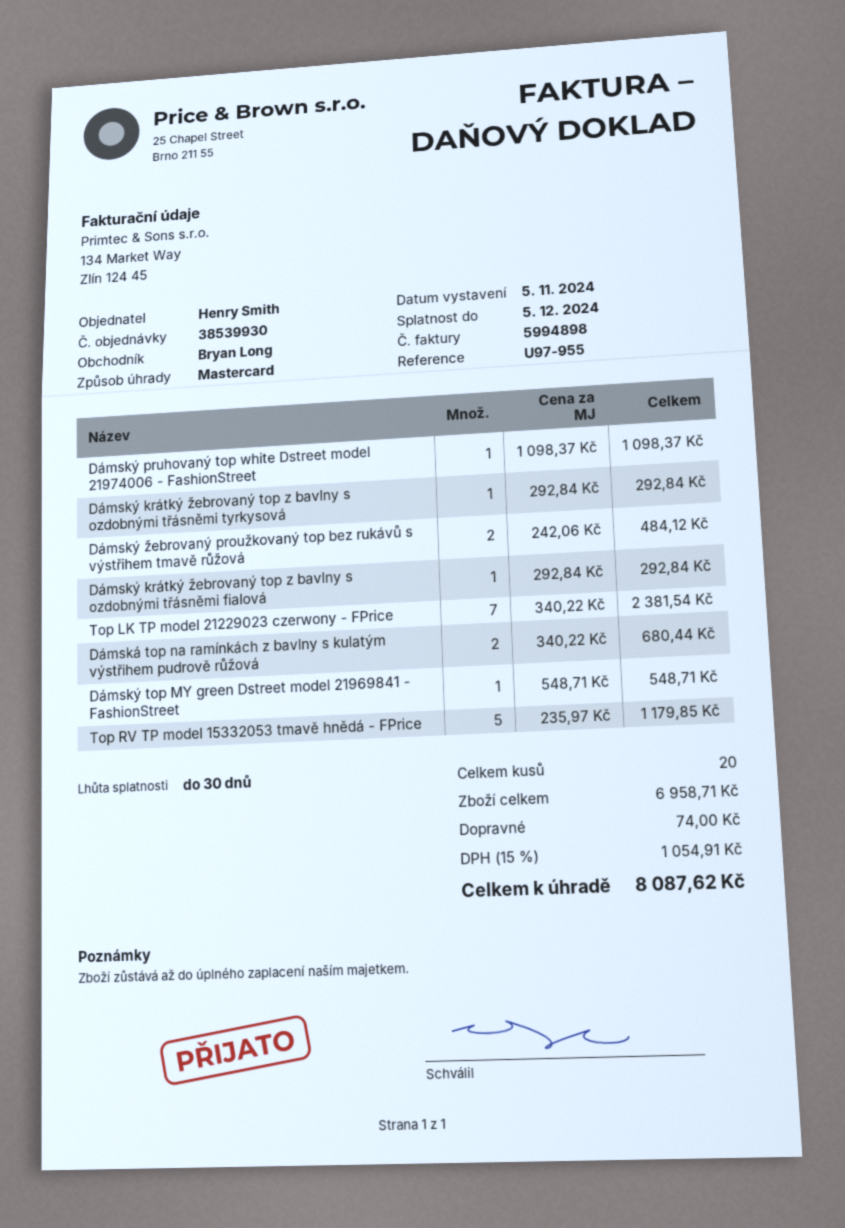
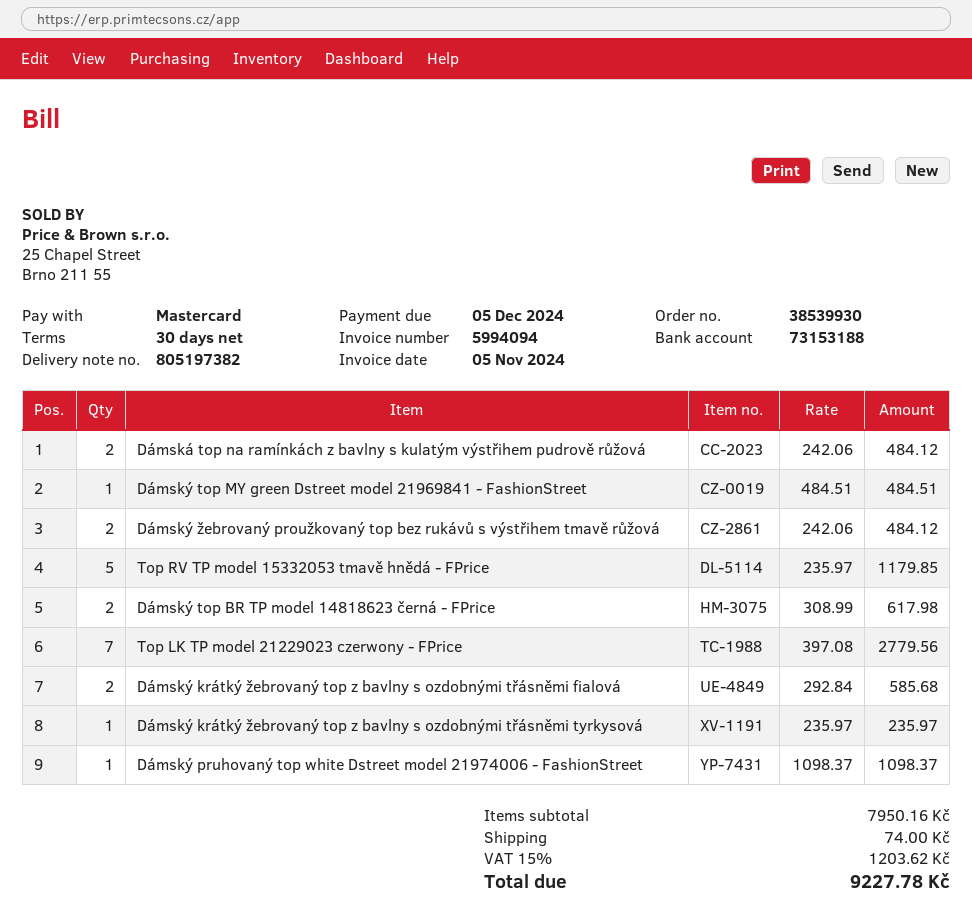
invoice number: 5994898 -> 5994094
Dámský krátký žebrovaný top z bavlny s ozdobnými třásněmi tyrkysová: 1 x 292.84 = 292.84 -> 1 x 235.97 = 235.97
Dámský krátký žebrovaný top z bavlny s ozdobnými třásněmi fialová: 1 x 292.84 = 292.84 -> 2 x 292.84 = 585.68
Top LK TP model 21229023 czerwony - FPrice: 7 x 340.22 = 2381.54 -> 7 x 397.08 = 2779.56
Dámská top na ramínkách z bavlny s kulatým výstřihem pudrově růžová: 2 x 340.22 = 680.44 -> 2 x 242.06 = 484.12
Dámský top MY green Dstreet model 21969841 - FashionStreet: 1 x 548.71 = 548.71 -> 1 x 484.51 = 484.51
Dámský top BR TP model 14818623 černá - FPrice: none -> 2 x 308.99 = 617.98
subtotal: 6958.71 -> 7950.16
tax: 15% = 1054.91 -> 15% = 1203.62
total: 8087.62 -> 9227.78

